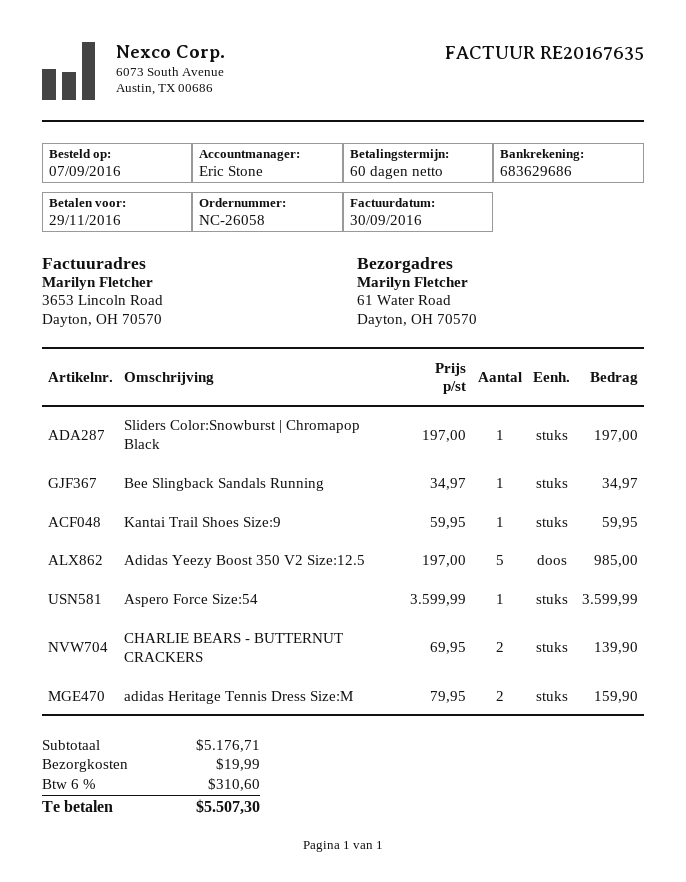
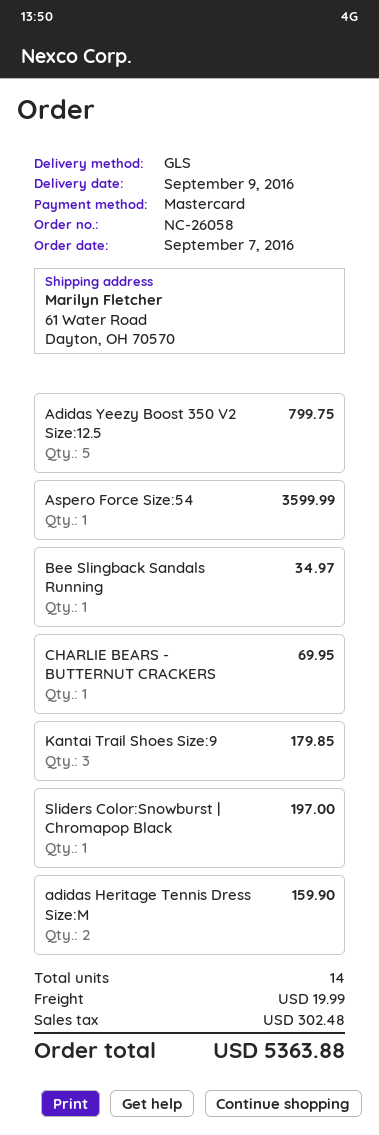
Kantai Trail Shoes Size:9: 1 for 59.95 -> 3 for 179.85
Adidas Yeezy Boost 350 V2 Size:12.5: 5 for 985.00 -> 5 for 799.75
CHARLIE BEARS - BUTTERNUT CRACKERS: 2 for 139.90 -> 1 for 69.95
tax: 310.60 -> 302.48
total: 5507.30 -> 5363.88

